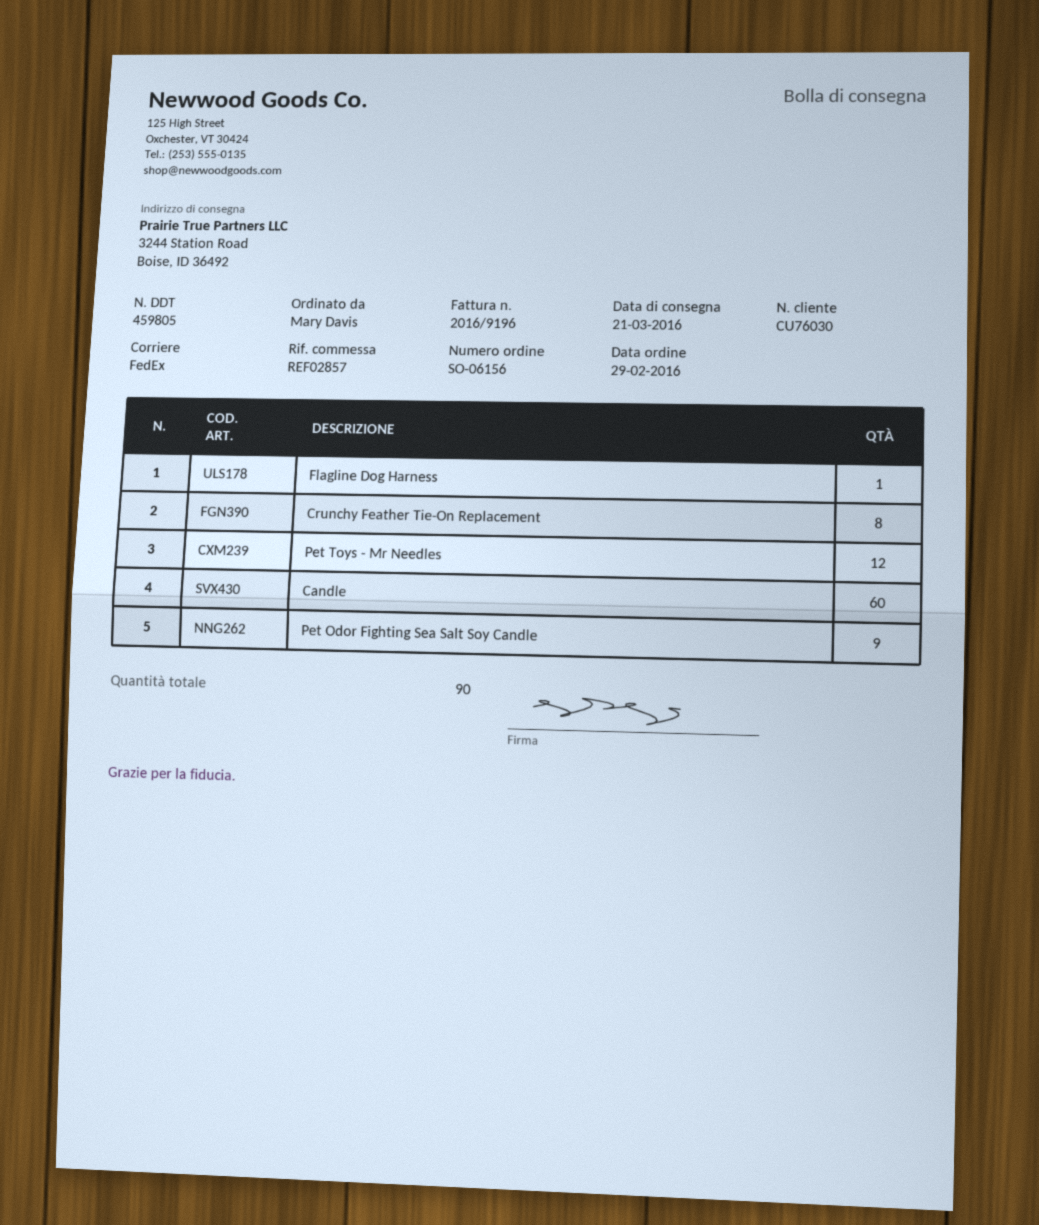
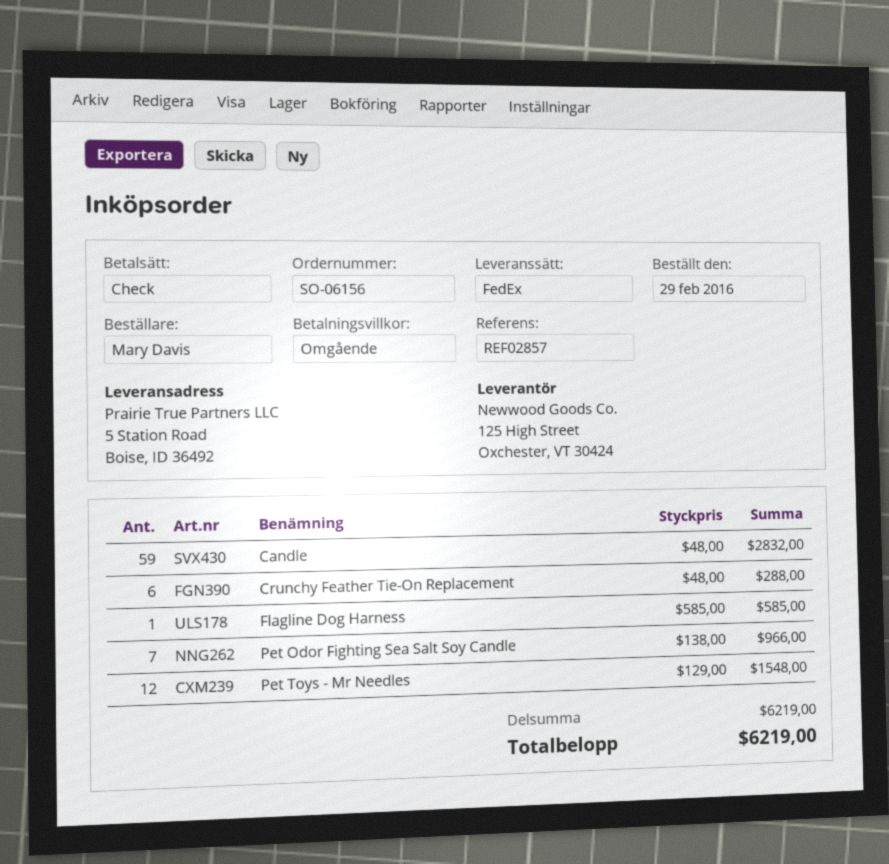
ship to: 3244 Station Road, Boise, ID 36492 -> 5 Station Road, Boise, ID 36492
Crunchy Feather Tie-On Replacement: 8 -> 6
Candle: 60 -> 59
Pet Odor Fighting Sea Salt Soy Candle: 9 -> 7

